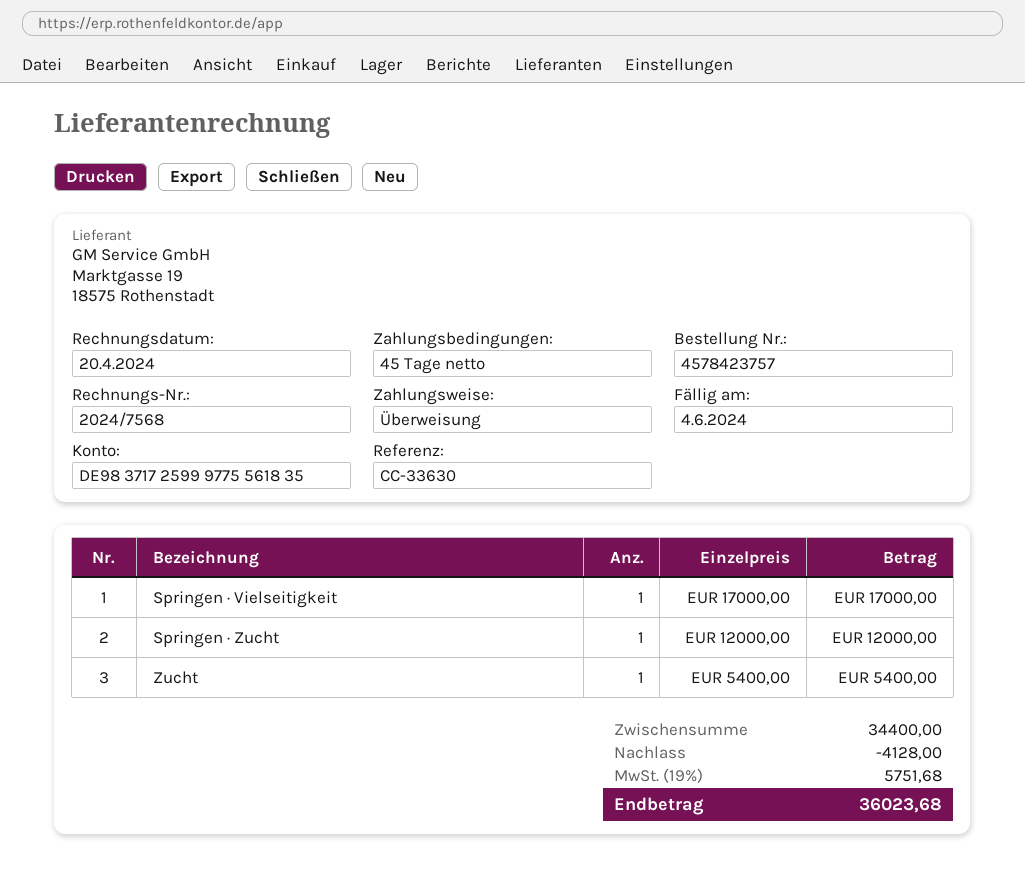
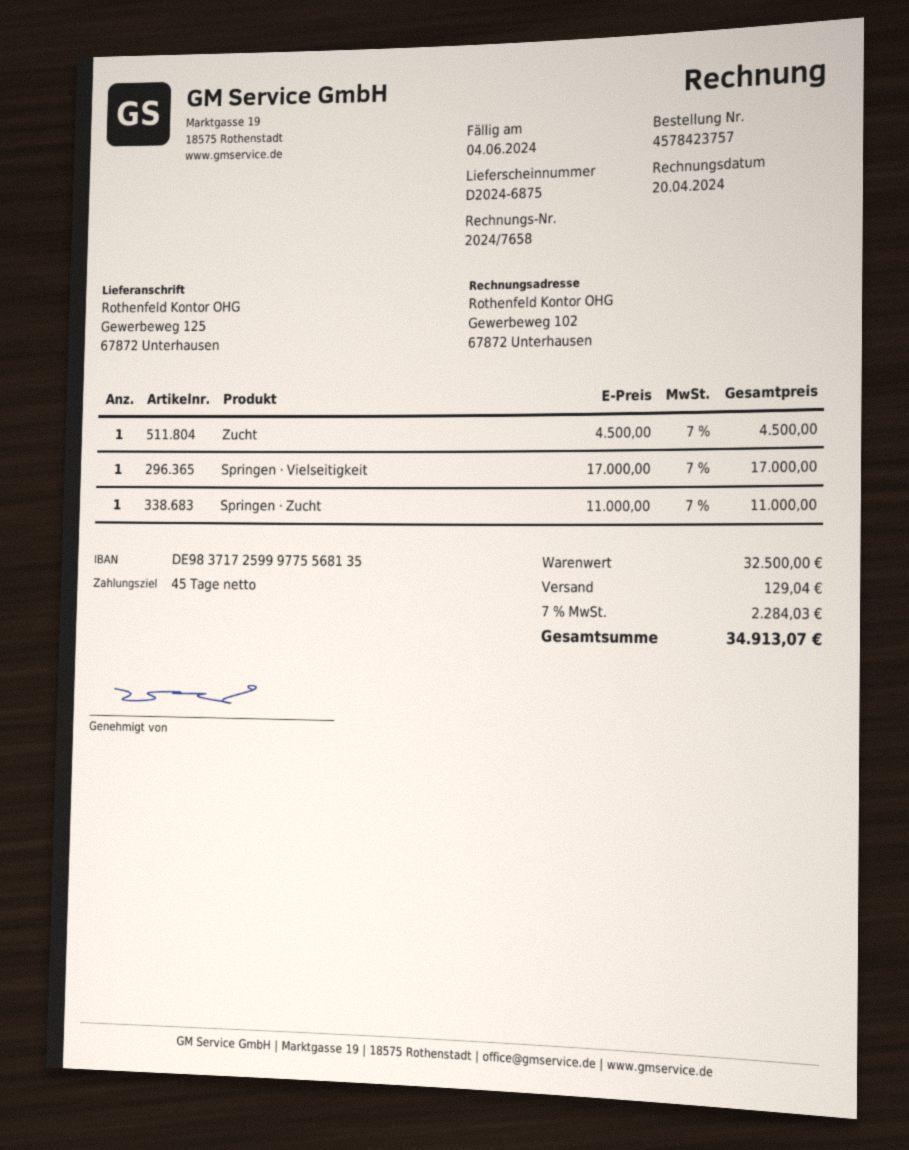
invoice number: 2024/7568 -> 2024/7658
bank account: DE98371725999775561835 -> DE98371725999775568135
Springen · Zucht: 1 x 12000.00 = 12000.00 -> 1 x 11000.00 = 11000.00
Zucht: 1 x 5400.00 = 5400.00 -> 1 x 4500.00 = 4500.00
subtotal: 34400.00 -> 32500.00
discount: 4128.00 -> none
shipping: none -> 129.04
tax: 19% = 5751.68 -> 7% = 2284.03
total: 36023.68 -> 34913.07

